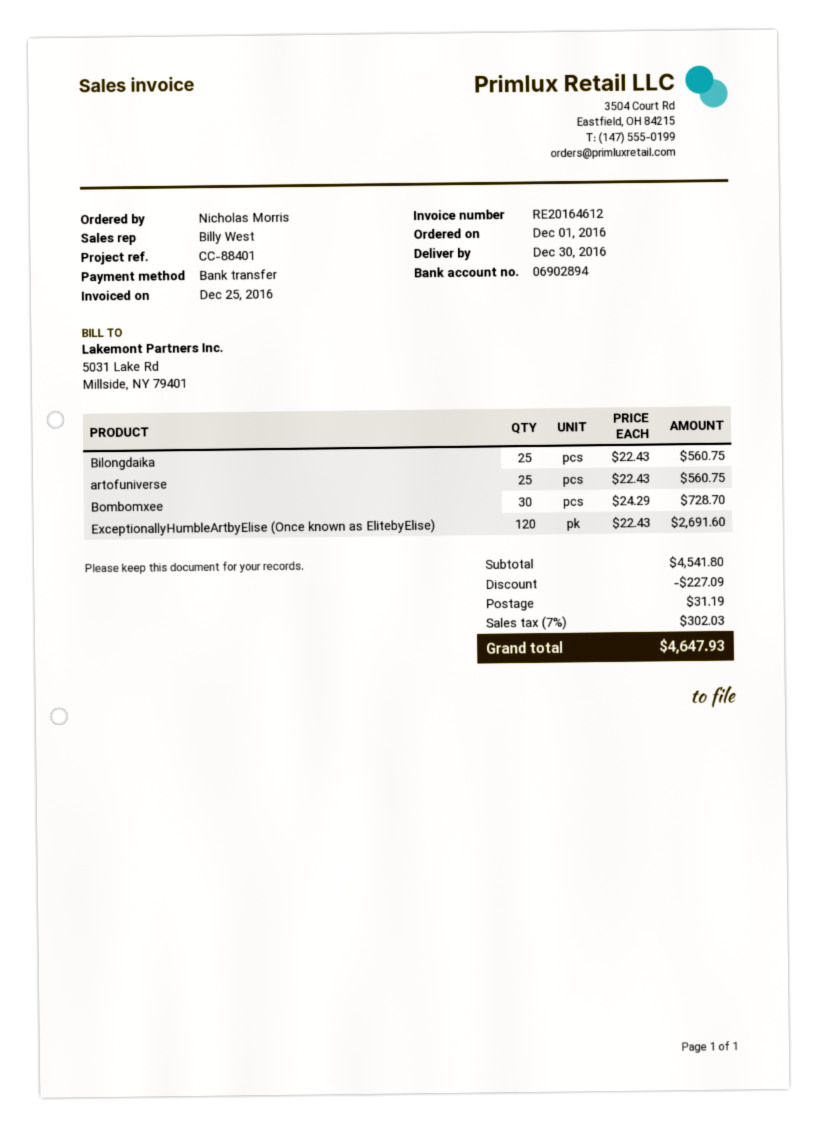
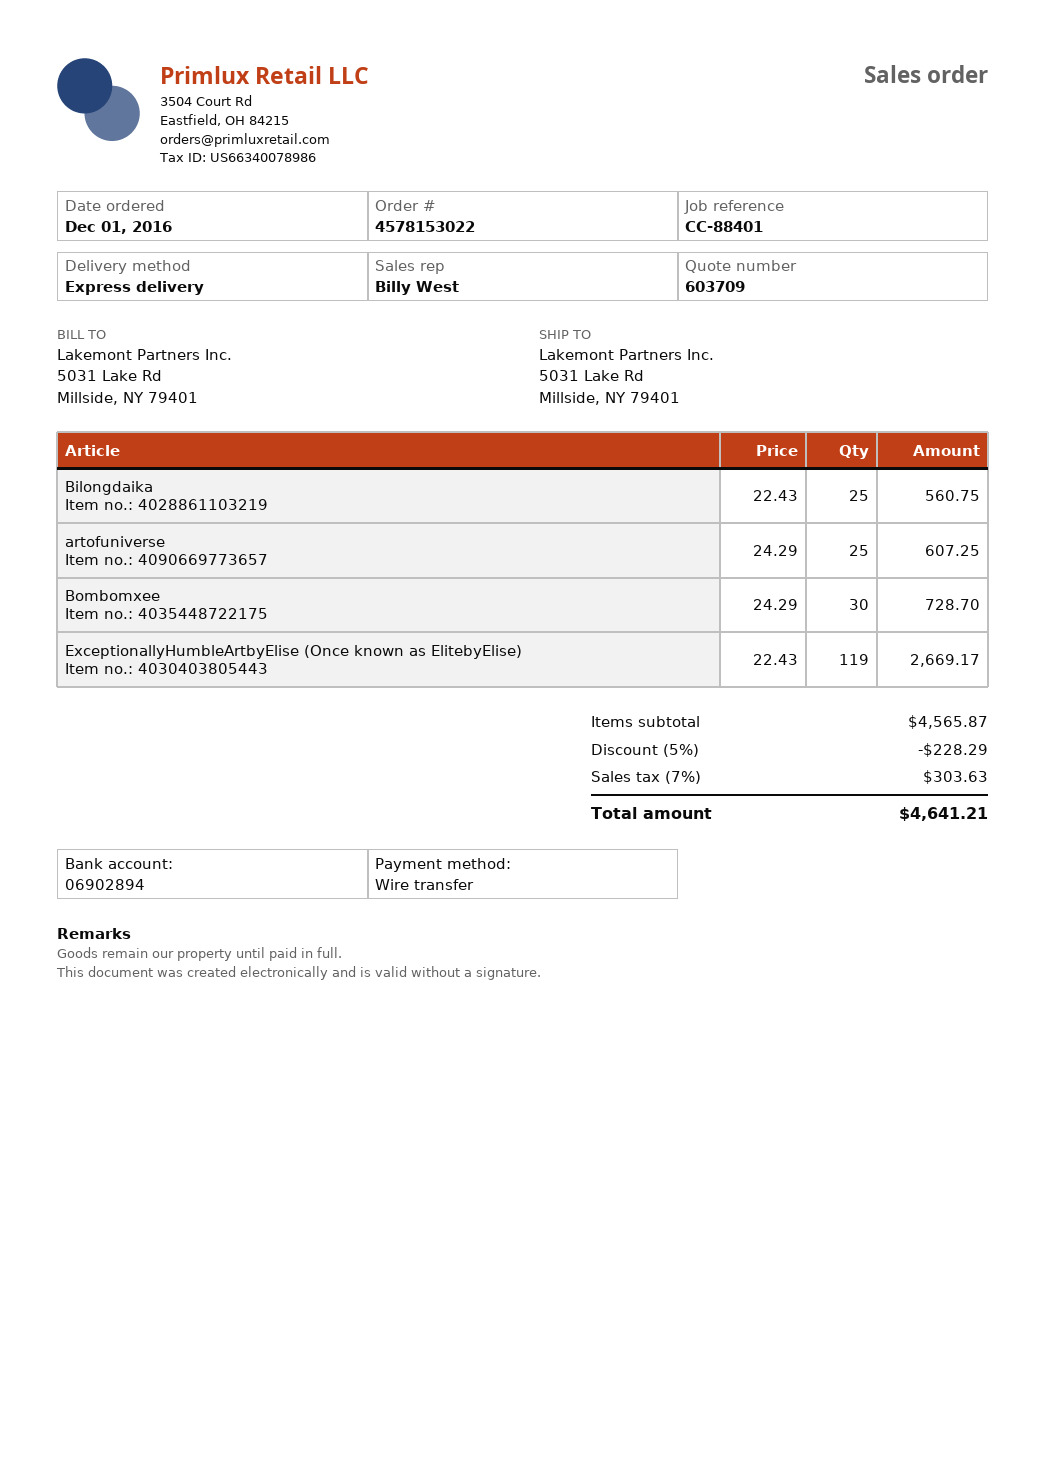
artofuniverse: 25 x 22.43 = 560.75 -> 25 x 24.29 = 607.25
ExceptionallyHumbleArtbyElise (Once known as ElitebyElise): 120 x 22.43 = 2691.60 -> 119 x 22.43 = 2669.17
subtotal: 4541.80 -> 4565.87
discount: 227.09 -> 228.29
shipping: 31.19 -> none
tax: 7% = 302.03 -> 7% = 303.63
total: 4647.93 -> 4641.21

